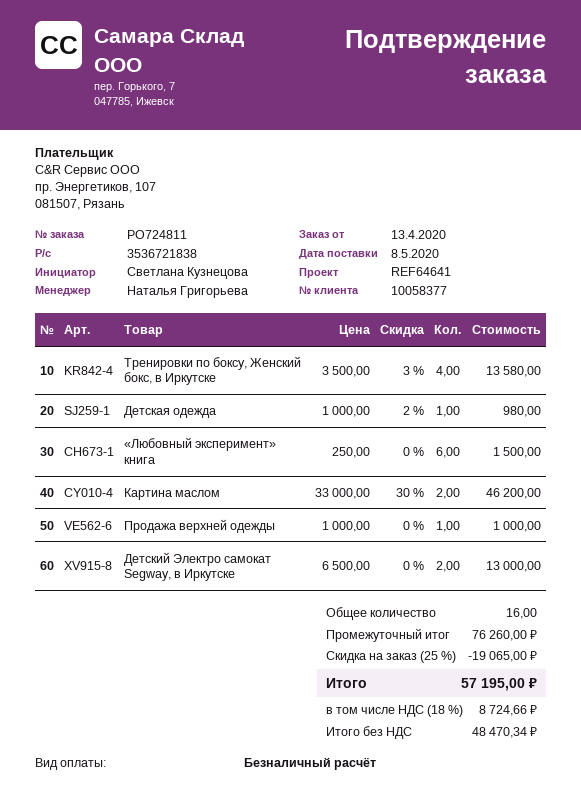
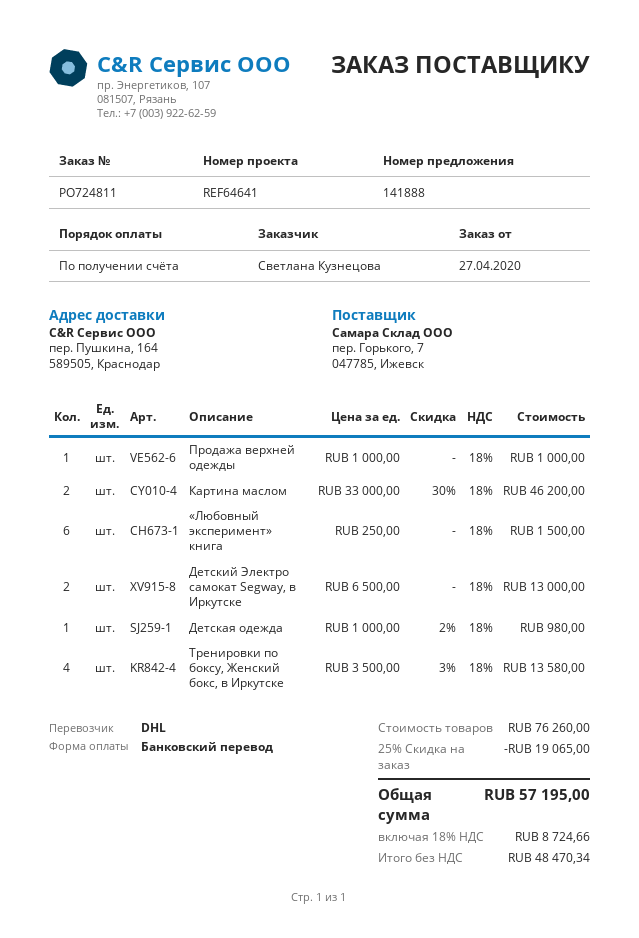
order date: 2020-04-13 -> 2020-04-27

